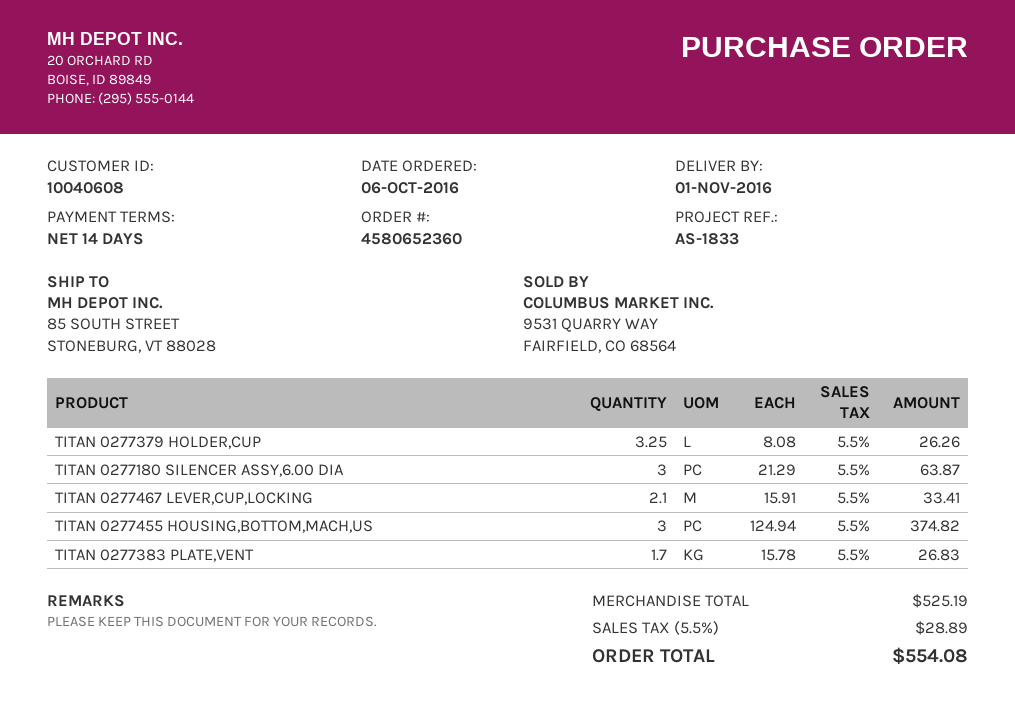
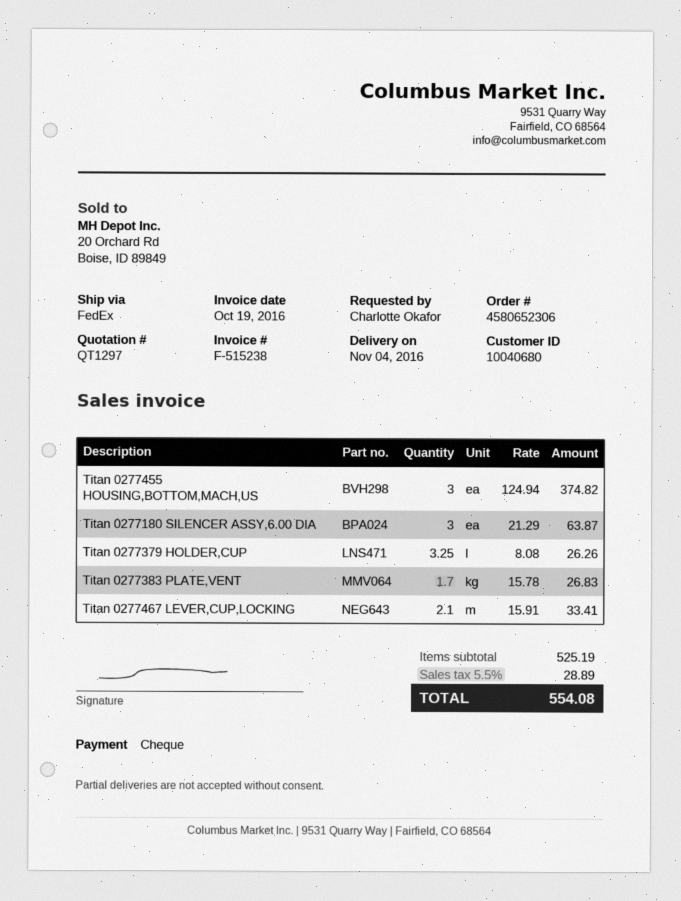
order number: 4580652360 -> 4580652306
delivery date: 2016-11-01 -> 2016-11-04
customer number: 10040608 -> 10040680

